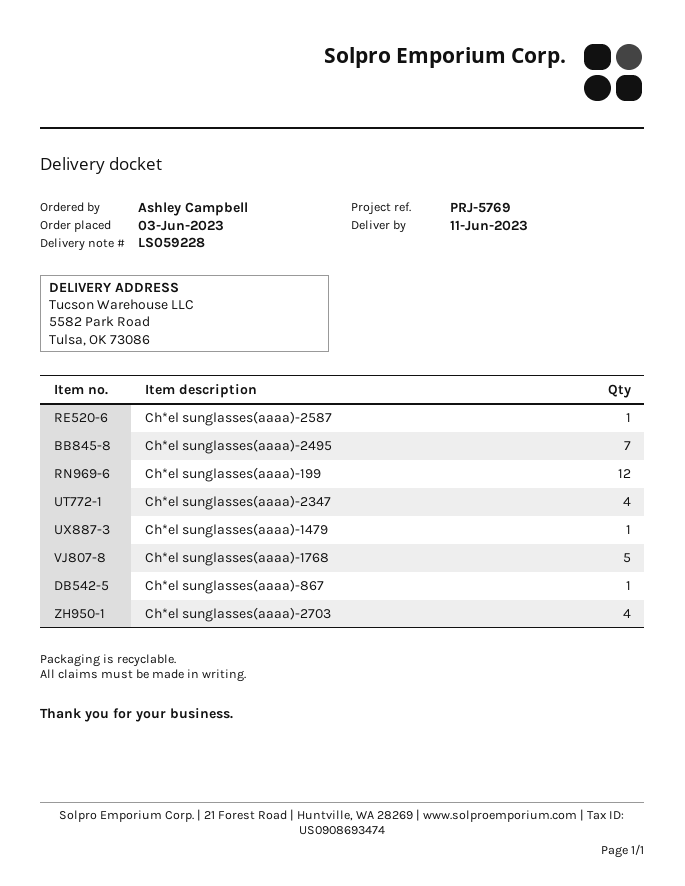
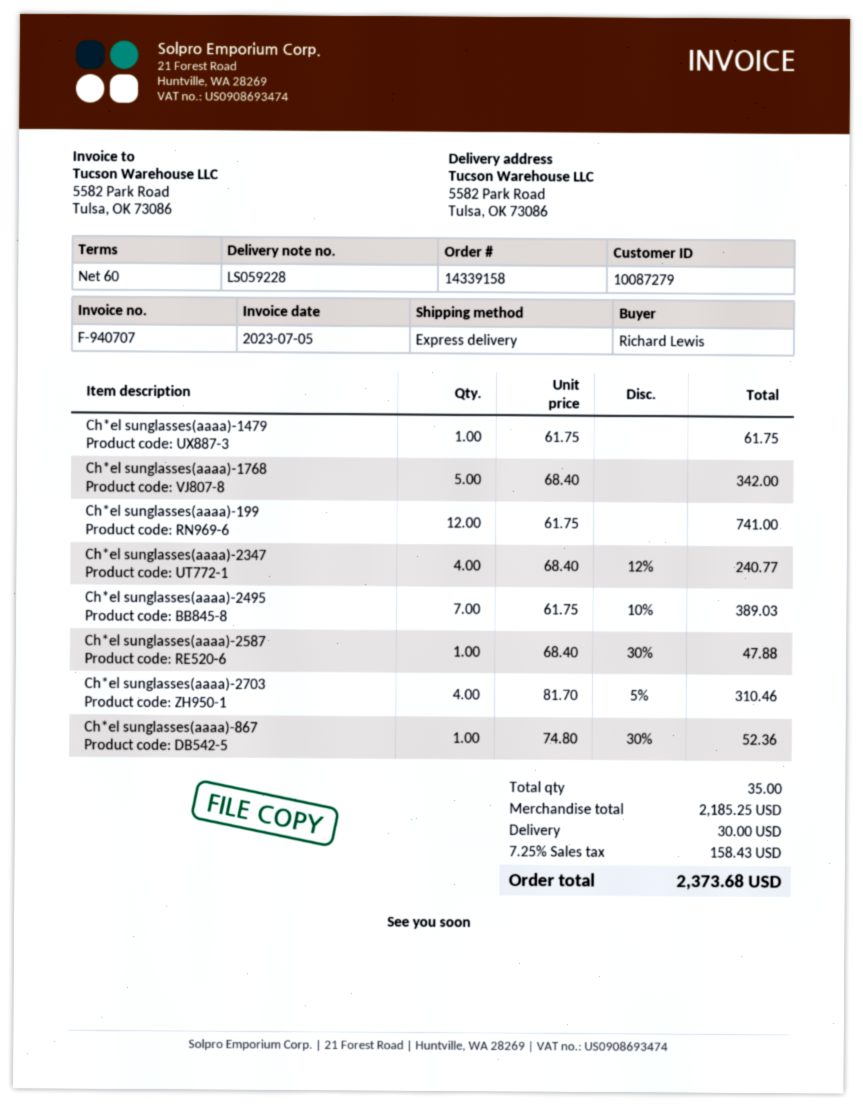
ordered by: Ashley Campbell -> Richard Lewis

